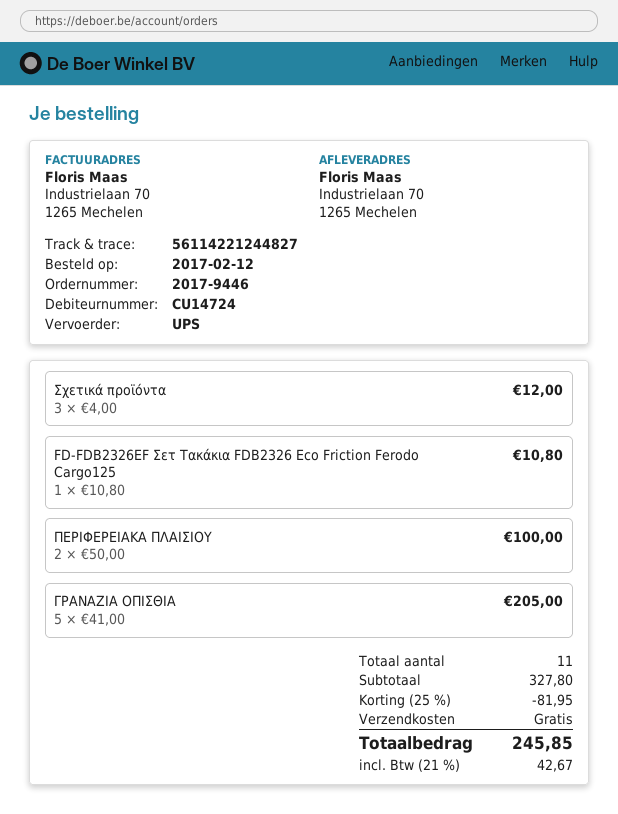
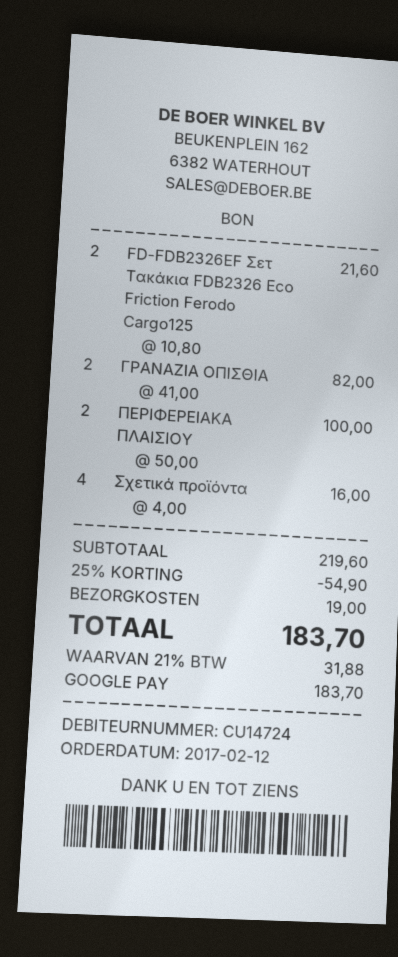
Σχετικά προϊόντα: 3 x 4.00 = 12.00 -> 4 x 4.00 = 16.00
FD-FDB2326EF Σετ Τακάκια FDB2326 Eco Friction Ferodo Cargo125: 1 x 10.80 = 10.80 -> 2 x 10.80 = 21.60
ΓΡΑΝΑΖΙΑ ΟΠΙΣΘΙΑ: 5 x 41.00 = 205.00 -> 2 x 41.00 = 82.00
subtotal: 327.80 -> 219.60
discount: 25% = 81.95 -> 25% = 54.90
shipping: 0.00 -> 19.00
tax: 21% = 42.67 -> 21% = 31.88
total: 245.85 -> 183.70

